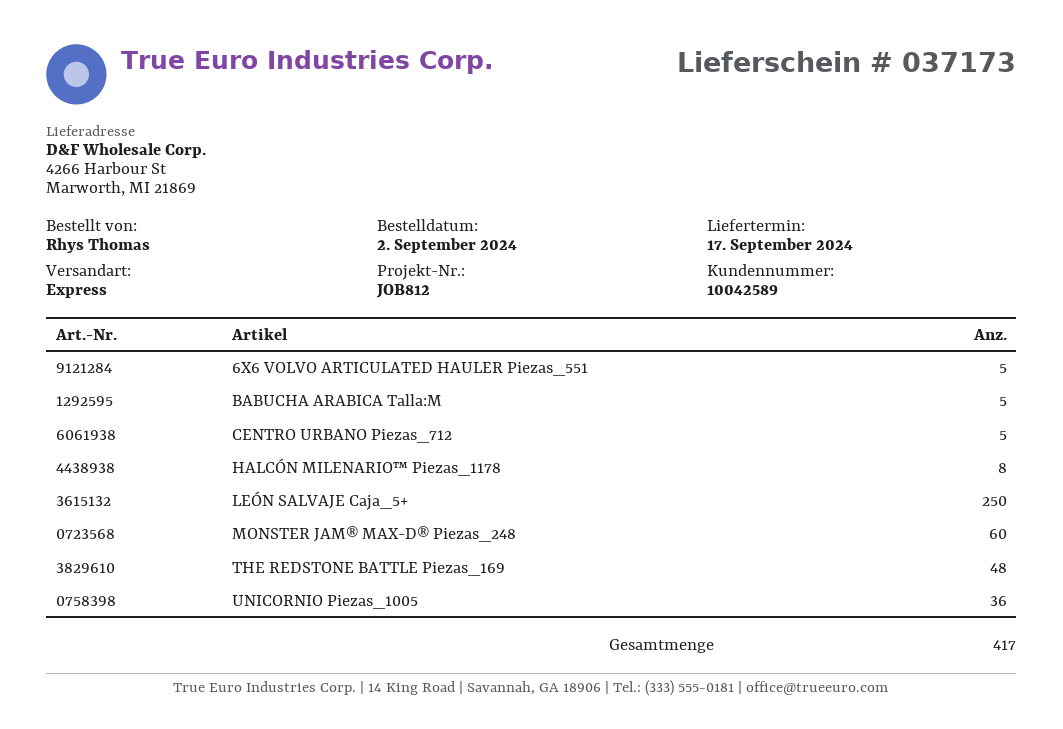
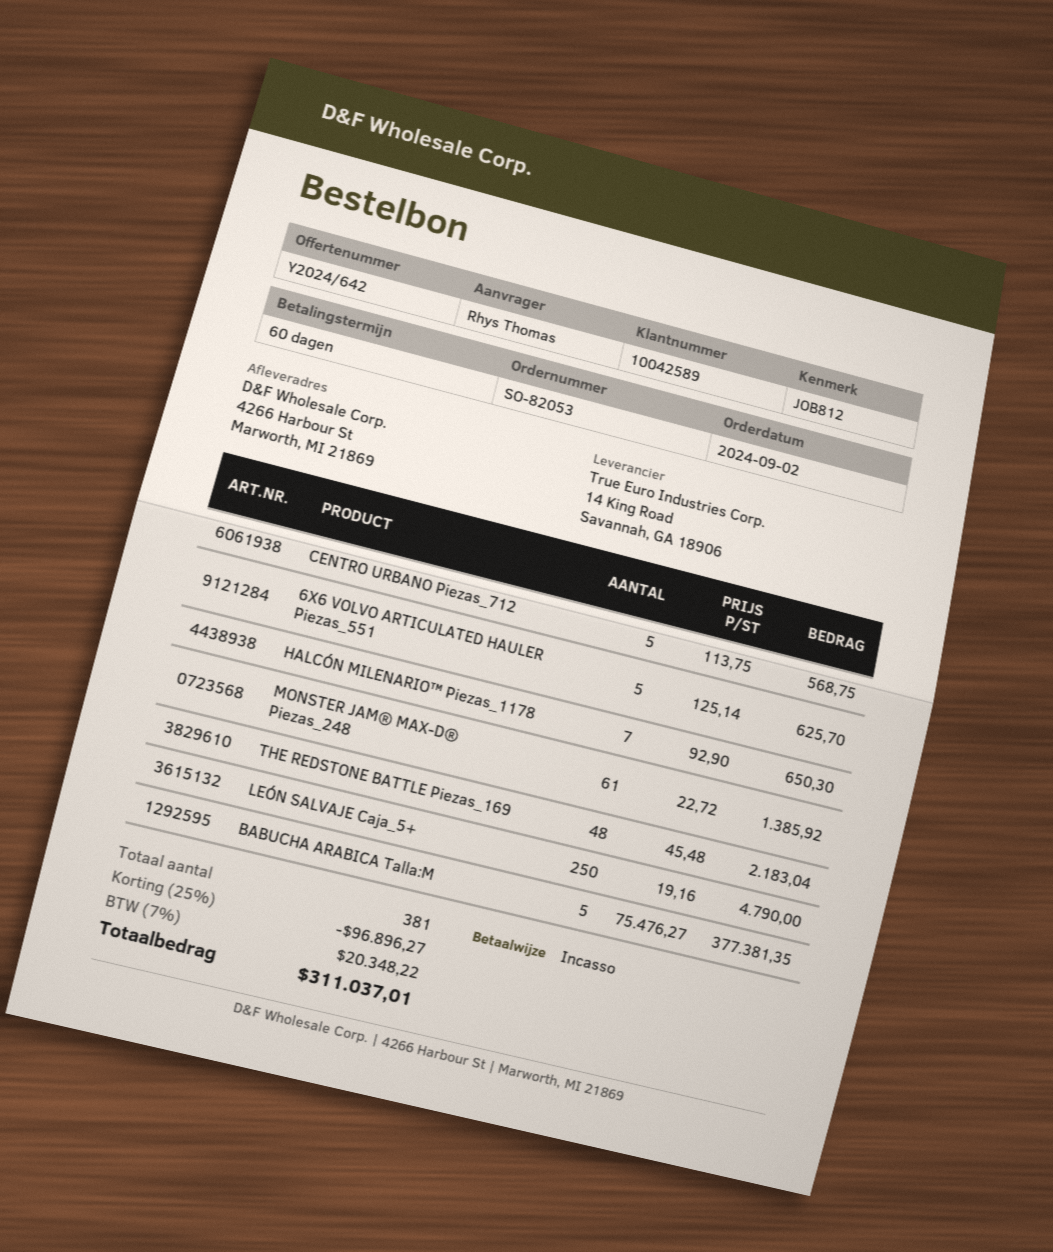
HALCÓN MILENARIO™ Piezas_1178: 8 -> 7
MONSTER JAM® MAX-D® Piezas_248: 60 -> 61
UNICORNIO Piezas_1005: 36 -> none
total quantity: 417 -> 381

